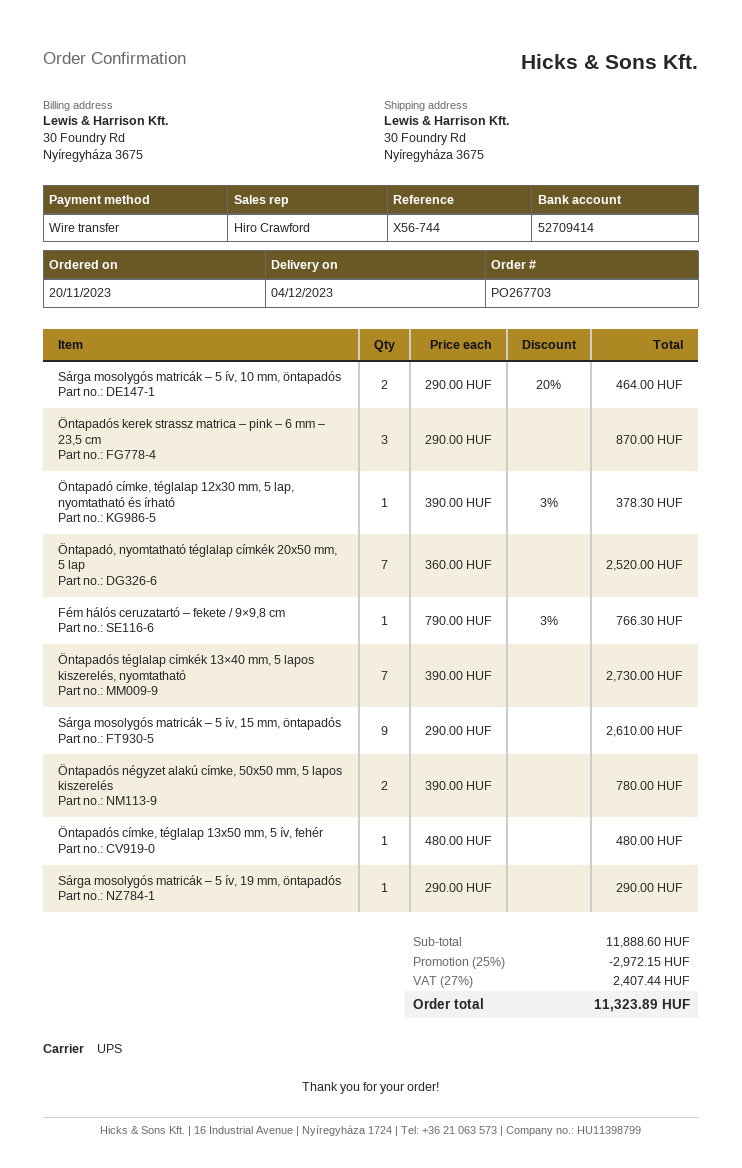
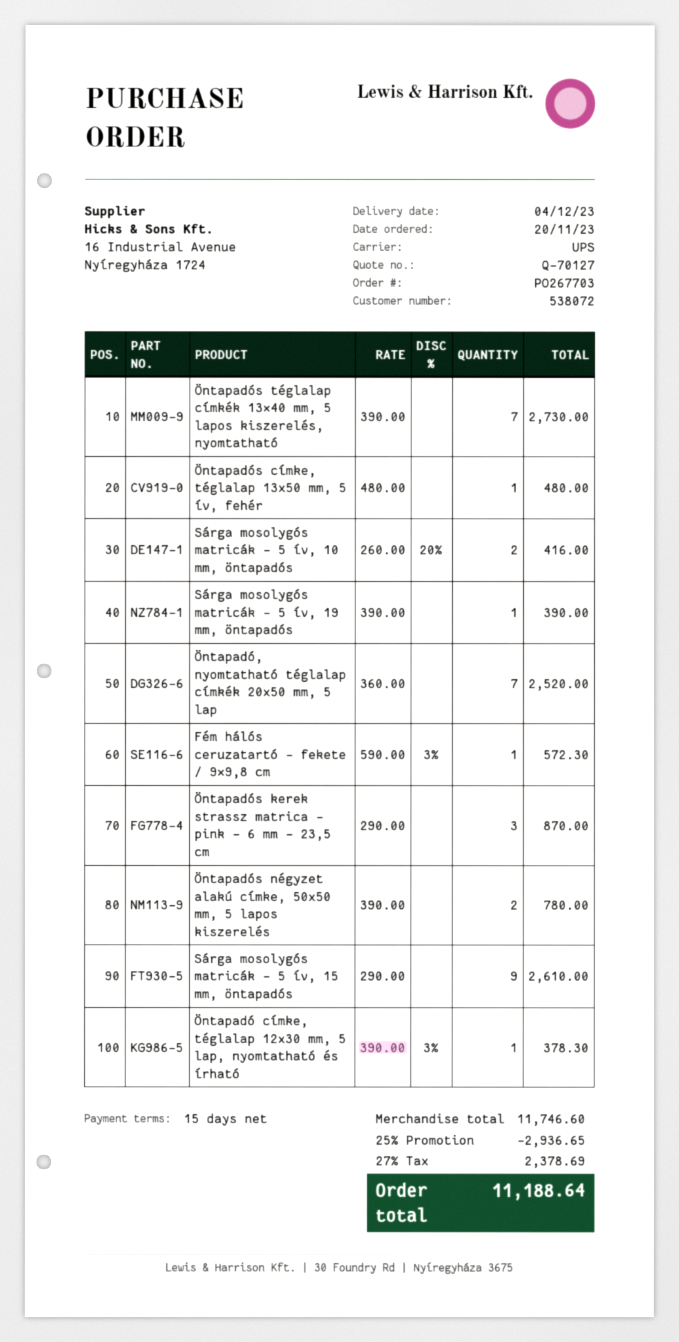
Sárga mosolygós matricák – 5 ív, 10 mm, öntapadós: 2 x 290.00 - 20% = 464.00 -> 2 x 260.00 - 20% = 416.00
Fém hálós ceruzatartó – fekete / 9×9,8 cm: 1 x 790.00 - 3% = 766.30 -> 1 x 590.00 - 3% = 572.30
Sárga mosolygós matricák – 5 ív, 19 mm, öntapadós: 1 x 290.00 = 290.00 -> 1 x 390.00 = 390.00
subtotal: 11888.60 -> 11746.60
discount: 25% = 2972.15 -> 25% = 2936.65
tax: 27% = 2407.44 -> 27% = 2378.69
total: 11323.89 -> 11188.64

